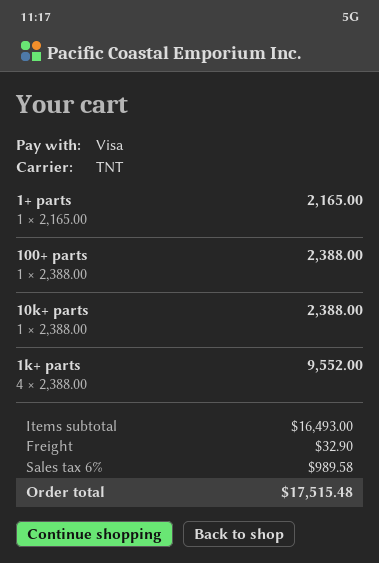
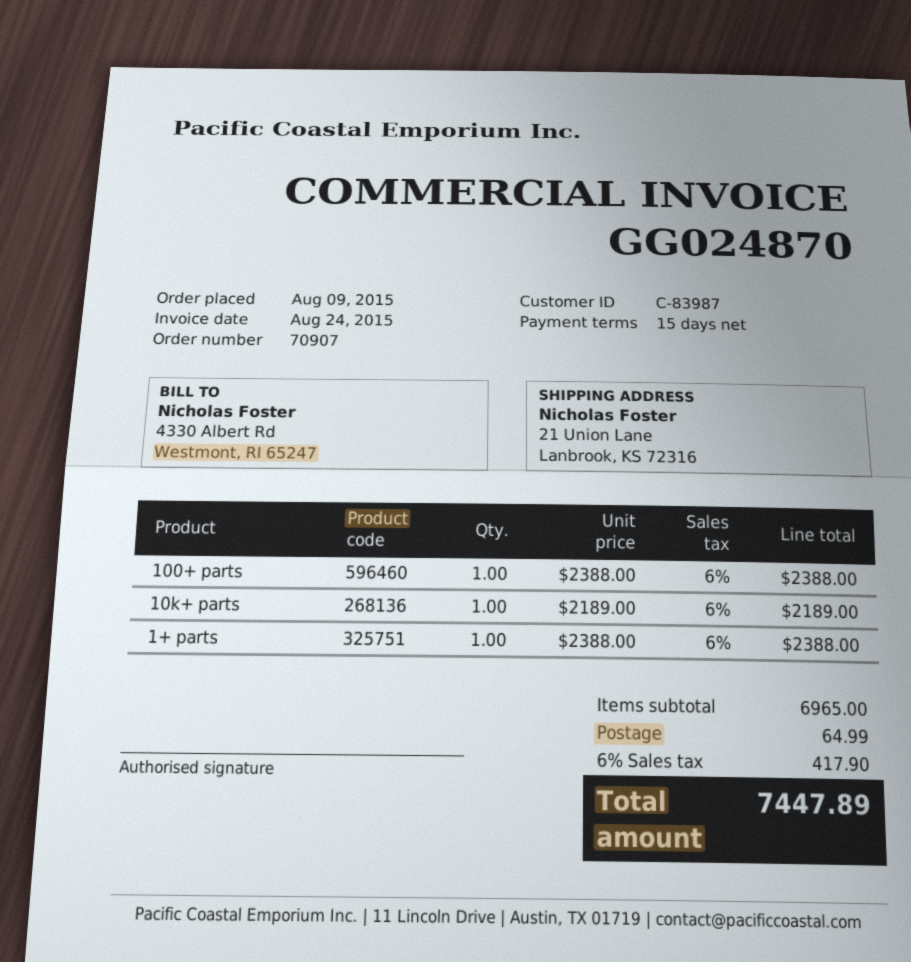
1+ parts: 1 x 2165.00 = 2165.00 -> 1 x 2388.00 = 2388.00
10k+ parts: 1 x 2388.00 = 2388.00 -> 1 x 2189.00 = 2189.00
1k+ parts: 4 x 2388.00 = 9552.00 -> none
subtotal: 16493.00 -> 6965.00
shipping: 32.90 -> 64.99
tax: 6% = 989.58 -> 6% = 417.90
total: 17515.48 -> 7447.89

